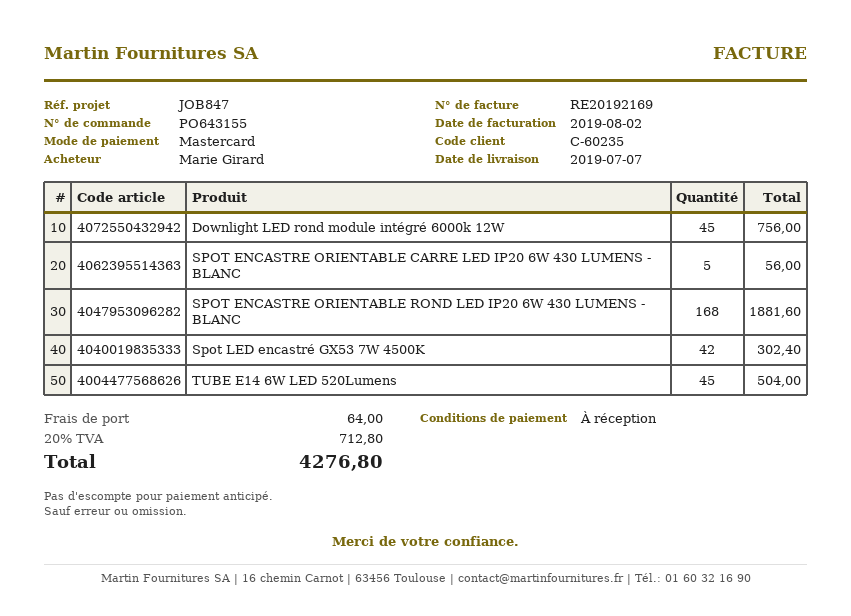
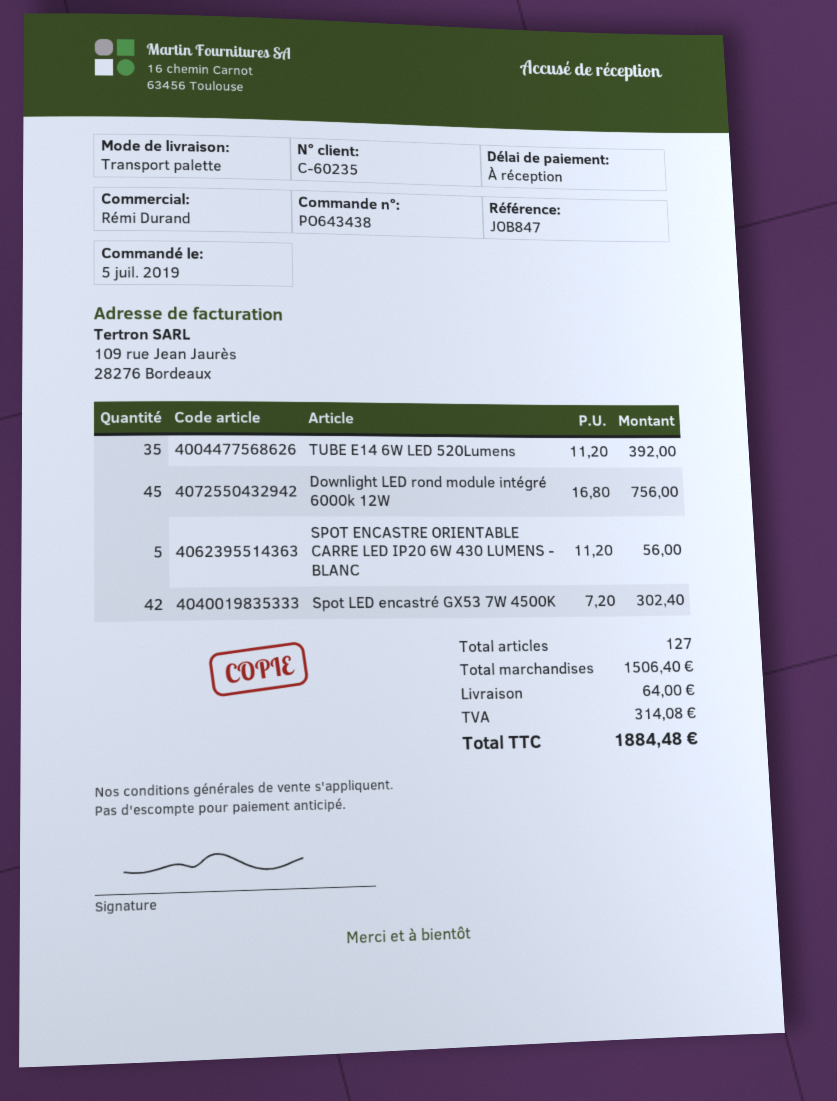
order number: PO643155 -> PO643438
SPOT ENCASTRE ORIENTABLE ROND LED IP20 6W 430 LUMENS - BLANC: 168 for 1881.60 -> none
TUBE E14 6W LED 520Lumens: 45 for 504.00 -> 35 for 392.00
tax: 712.80 -> 314.08
total: 4276.80 -> 1884.48

